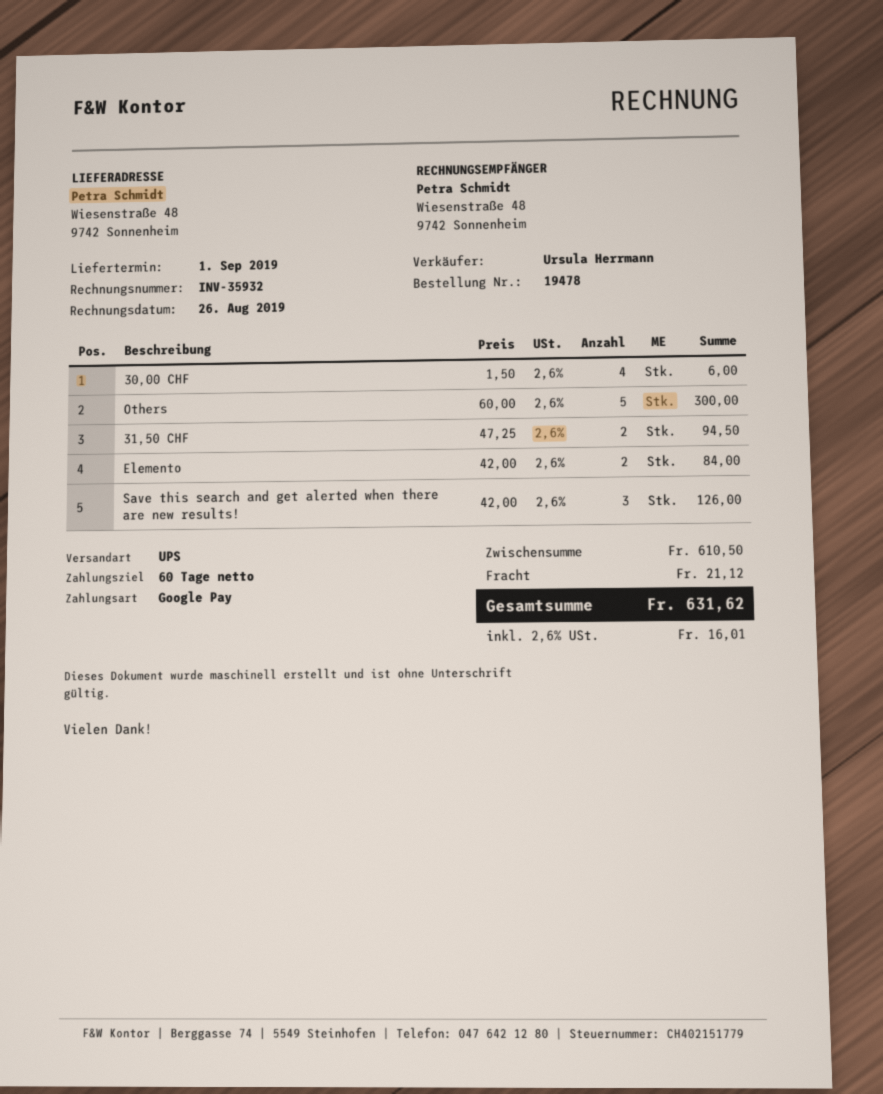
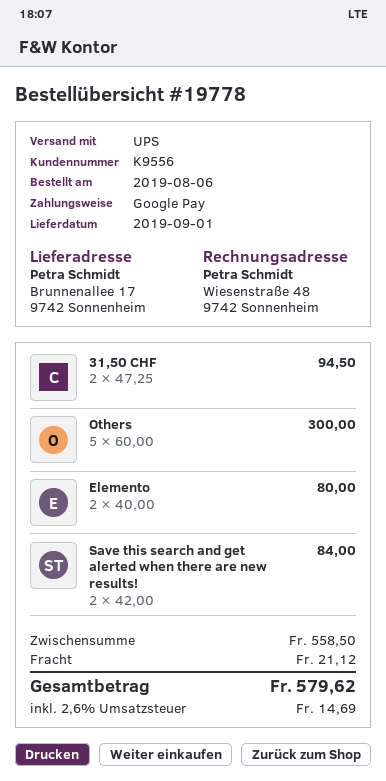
order number: 19478 -> 19778
ship to: Wiesenstraße 48, 9742 Sonnenheim -> Brunnenallee 17, 9742 Sonnenheim
30,00 CHF: 4 x 1.50 = 6.00 -> none
Elemento: 2 x 42.00 = 84.00 -> 2 x 40.00 = 80.00
Save this search and get alerted when there are new results!: 3 x 42.00 = 126.00 -> 2 x 42.00 = 84.00
subtotal: 610.50 -> 558.50
tax: 2.6% = 16.01 -> 2.6% = 14.69
total: 631.62 -> 579.62

